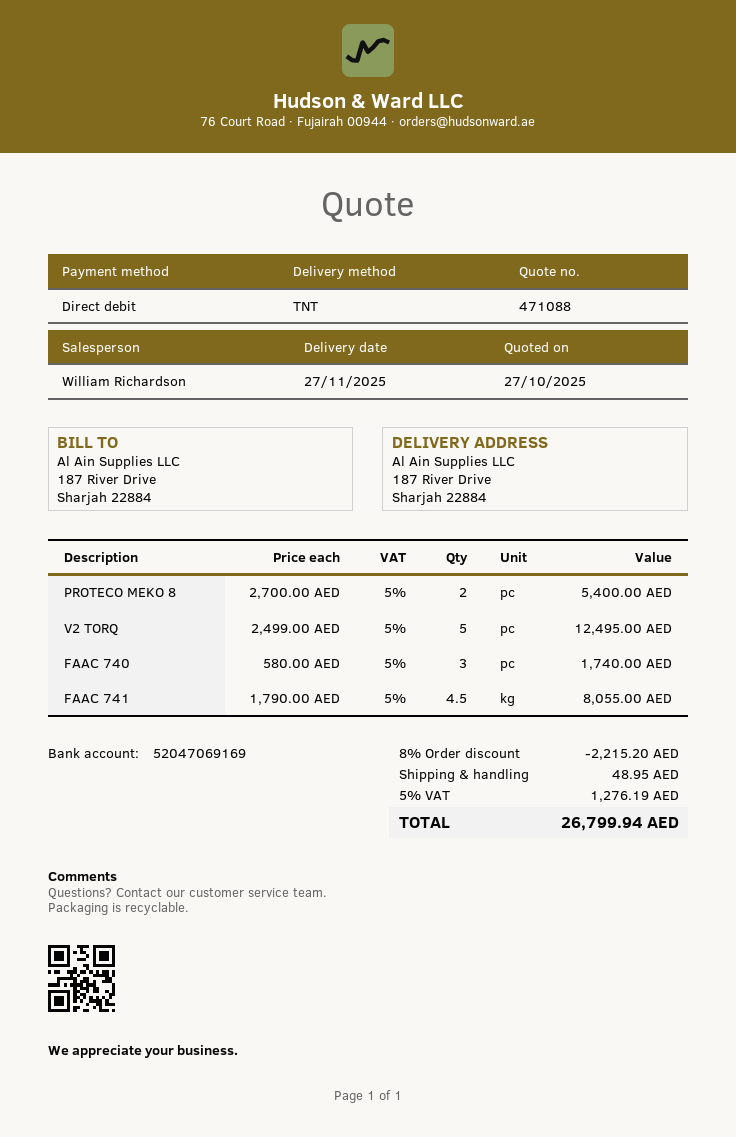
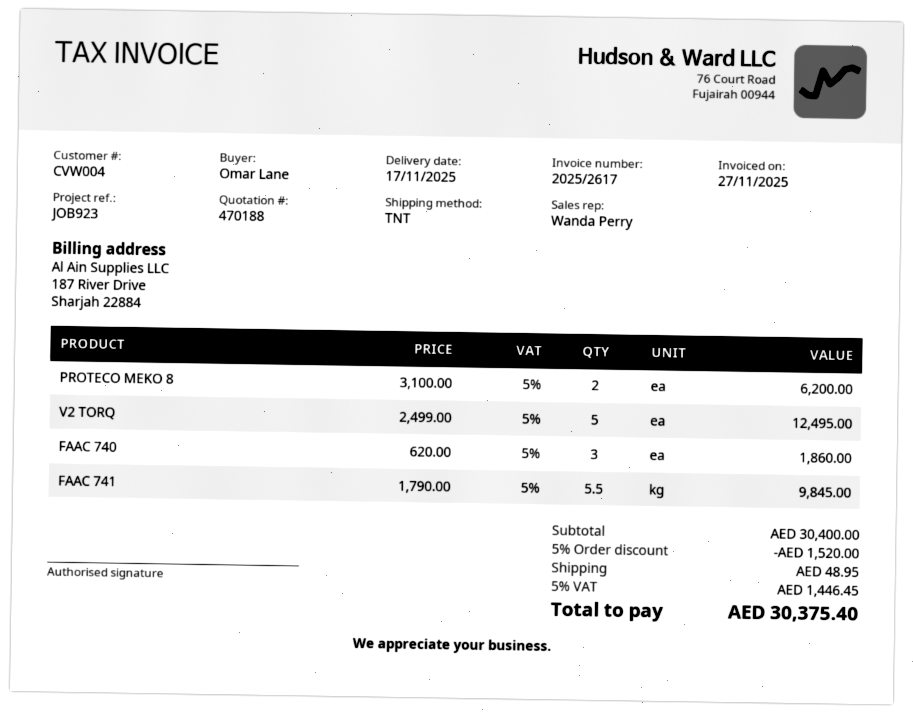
quote number: 471088 -> 470188
delivery date: 2025-11-27 -> 2025-11-17
sales rep: William Richardson -> Wanda Perry
PROTECO MEKO 8: 2 x 2700.00 = 5400.00 -> 2 x 3100.00 = 6200.00
FAAC 740: 3 x 580.00 = 1740.00 -> 3 x 620.00 = 1860.00
FAAC 741: 4.5 x 1790.00 = 8055.00 -> 5.5 x 1790.00 = 9845.00
discount: 8% = 2215.20 -> 5% = 1520.00
tax: 5% = 1276.19 -> 5% = 1446.45
total: 26799.94 -> 30375.40

